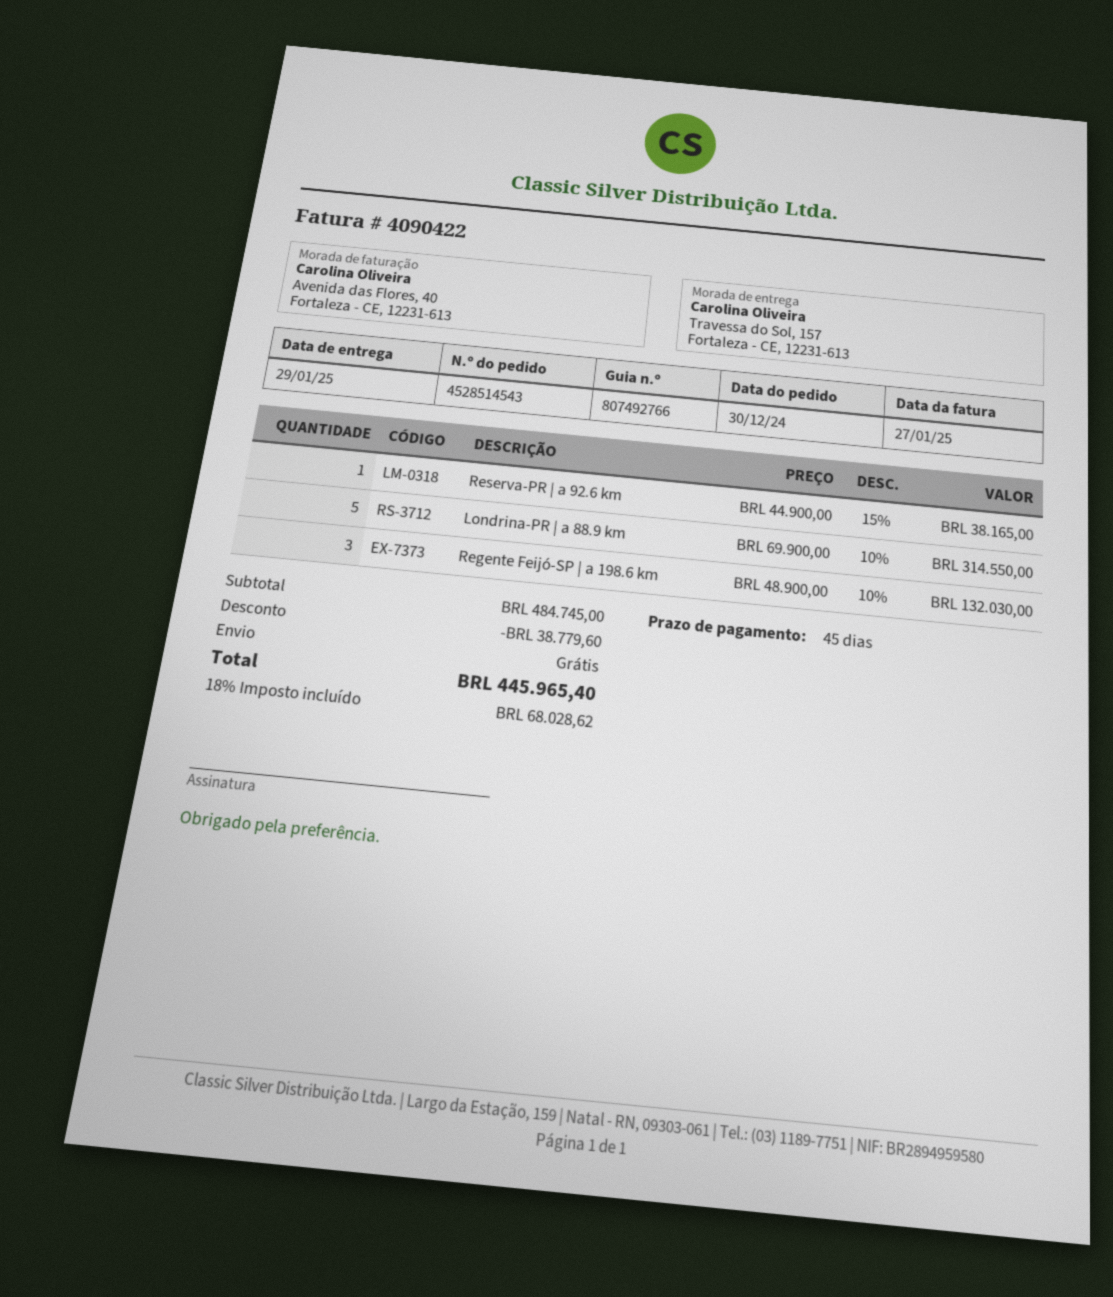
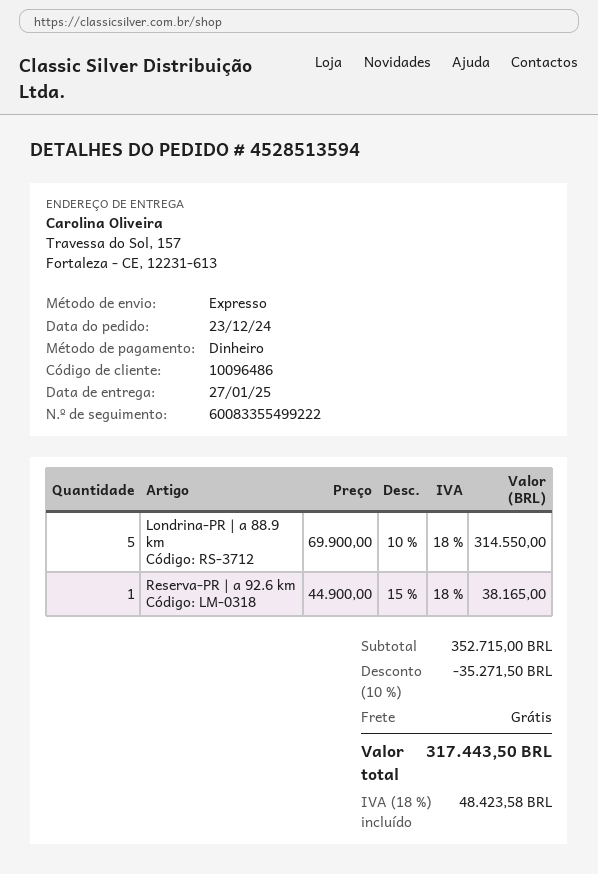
order number: 4528514543 -> 4528513594
order date: 2024-12-30 -> 2024-12-23
delivery date: 2025-01-29 -> 2025-01-27
Regente Feijó-SP | a 198.6 km: 3 x 48900.00 - 10% = 132030.00 -> none
subtotal: 484745.00 -> 352715.00
discount: 38779.60 -> 35271.50
tax: 18% = 68028.62 -> 18% = 48423.58
total: 445965.40 -> 317443.50

